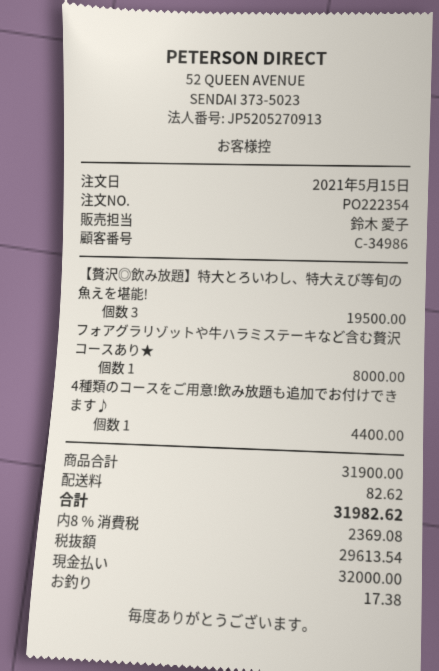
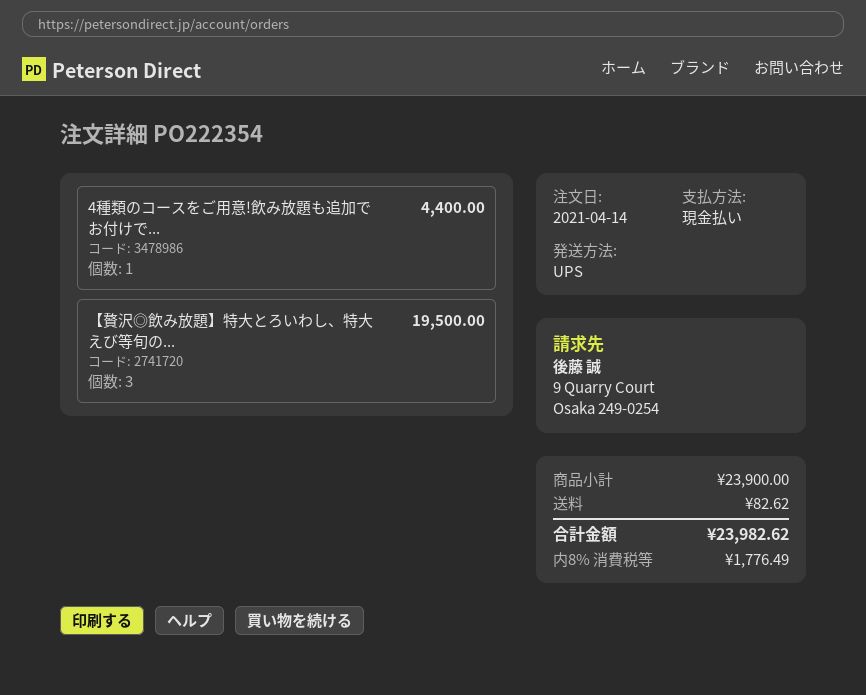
order date: 2021-05-15 -> 2021-04-14
フォアグラリゾットや牛ハラミステーキなど含む贅沢コースあり★: 1 for 8000.00 -> none
subtotal: 31900.00 -> 23900.00
tax: 8% = 2369.08 -> 8% = 1776.49
total: 31982.62 -> 23982.62

